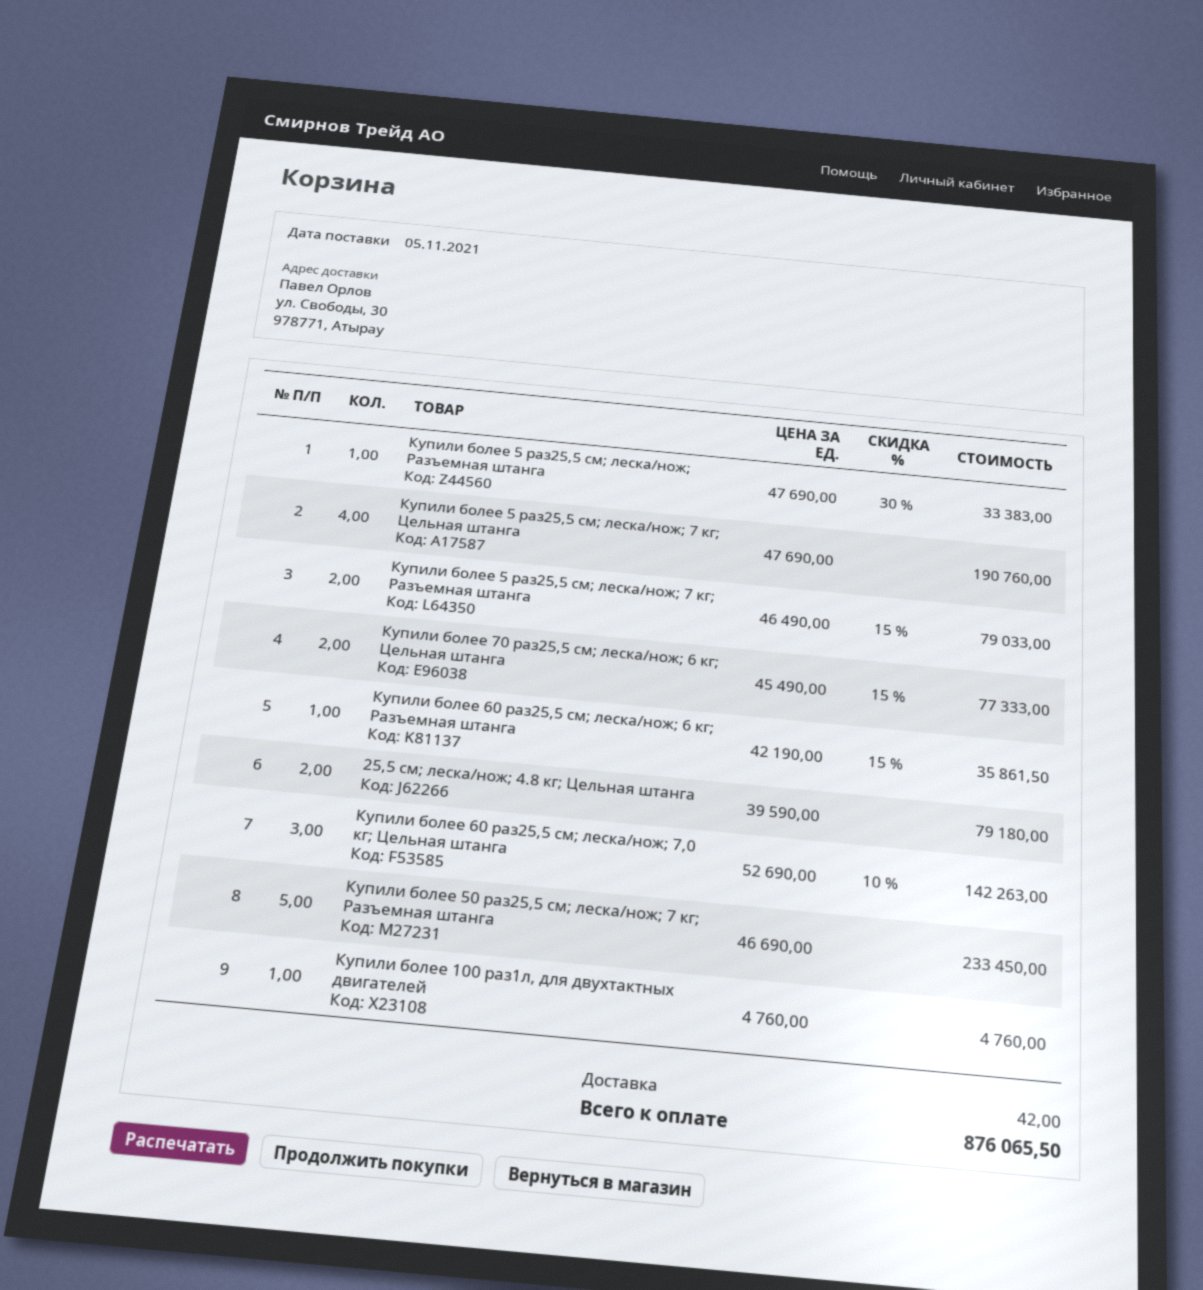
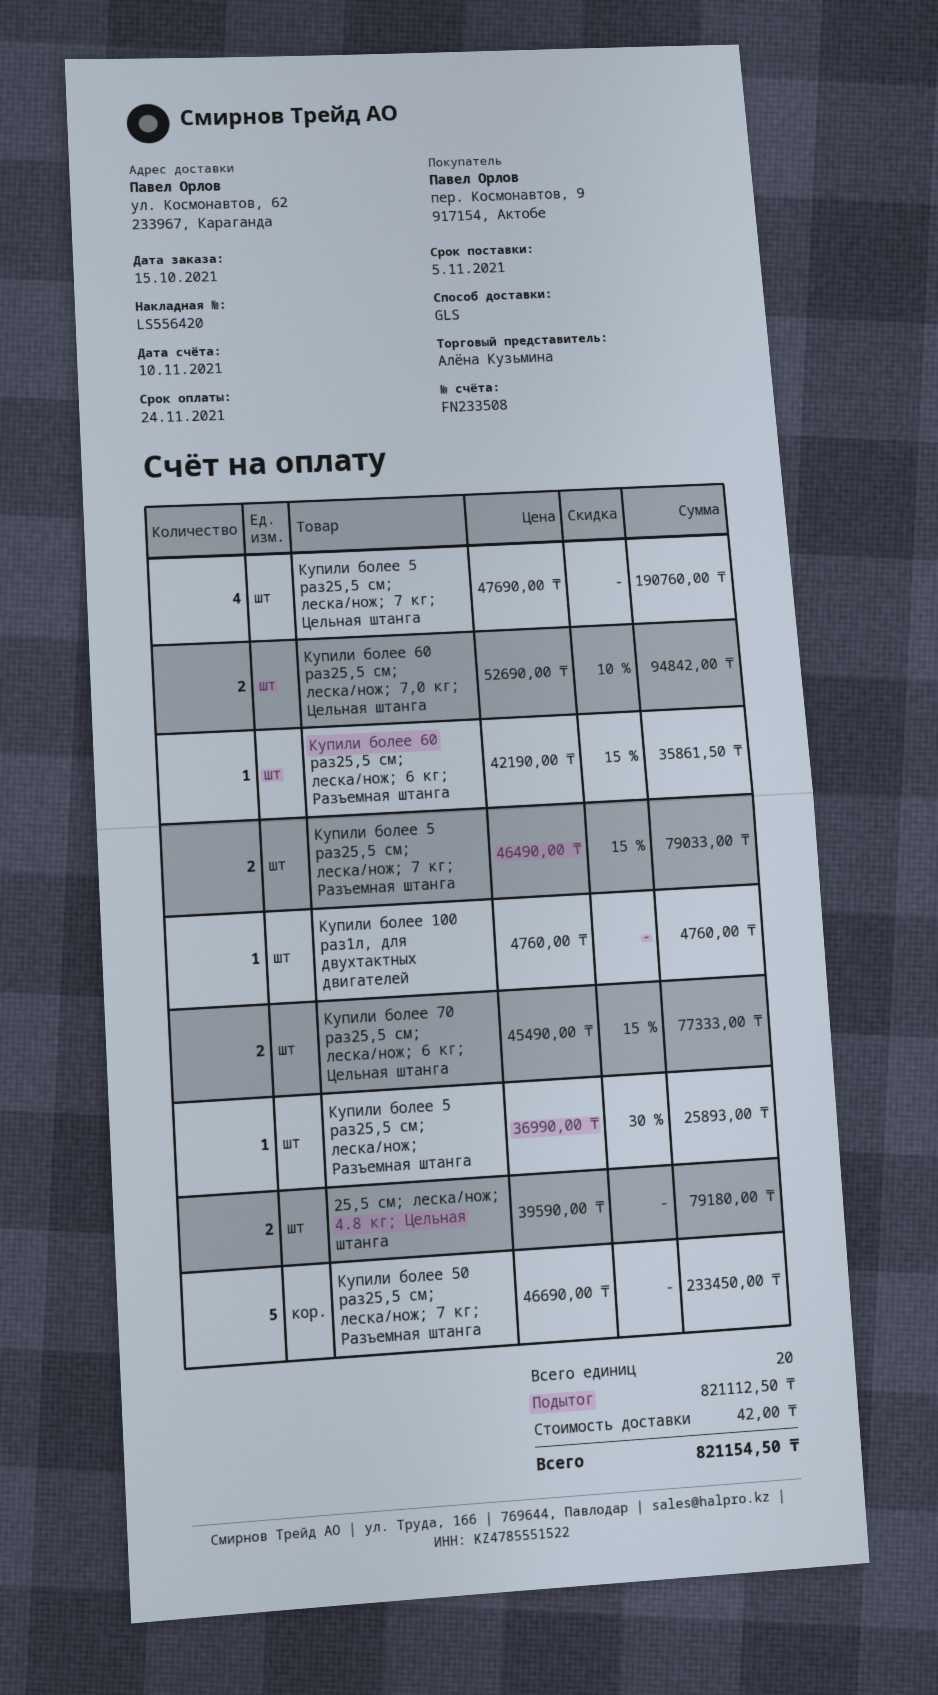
ship to: ул. Свободы, 30, 978771, Атырау -> ул. Космонавтов, 62, 233967, Караганда
Купили более 5 раз25,5 см; леска/нож; Разъемная штанга: 1 x 47690.00 - 30% = 33383.00 -> 1 x 36990.00 - 30% = 25893.00
Купили более 60 раз25,5 см; леска/нож; 7,0 кг; Цельная штанга: 3 x 52690.00 - 10% = 142263.00 -> 2 x 52690.00 - 10% = 94842.00
total: 876065.50 -> 821154.50

